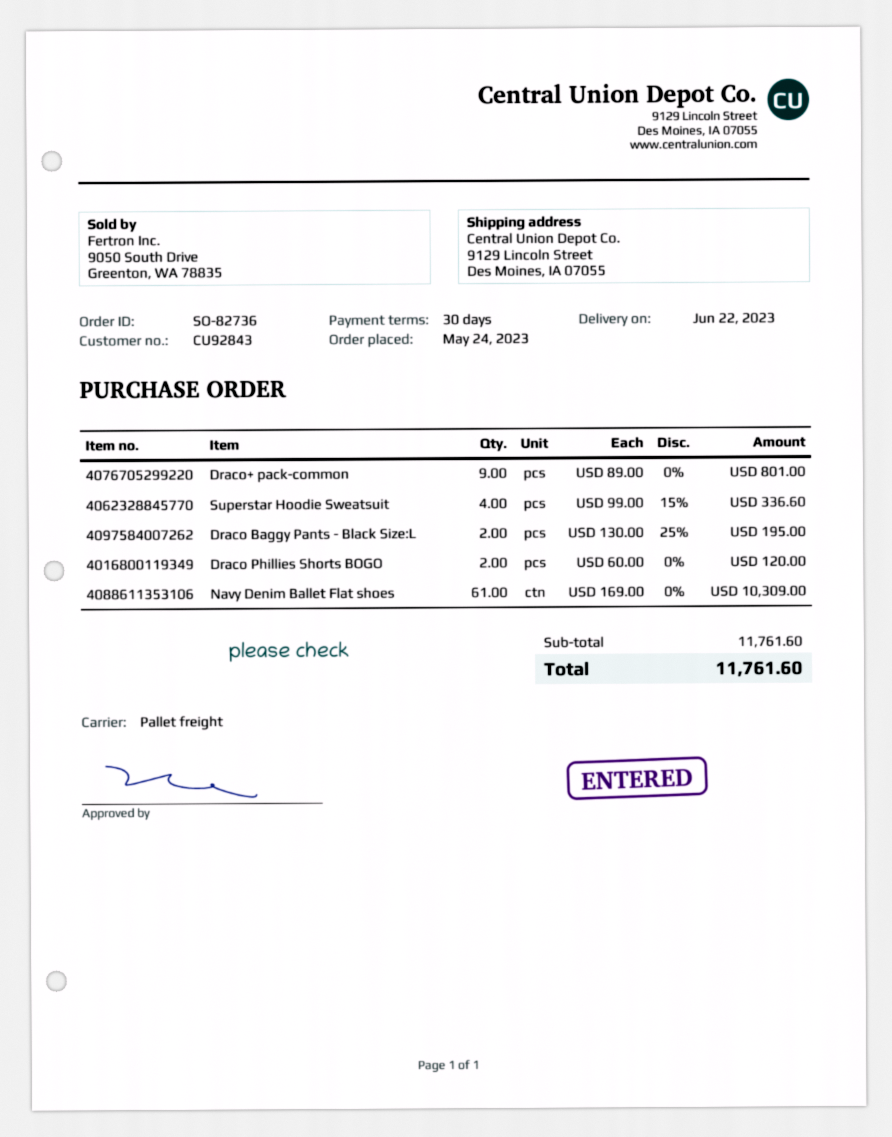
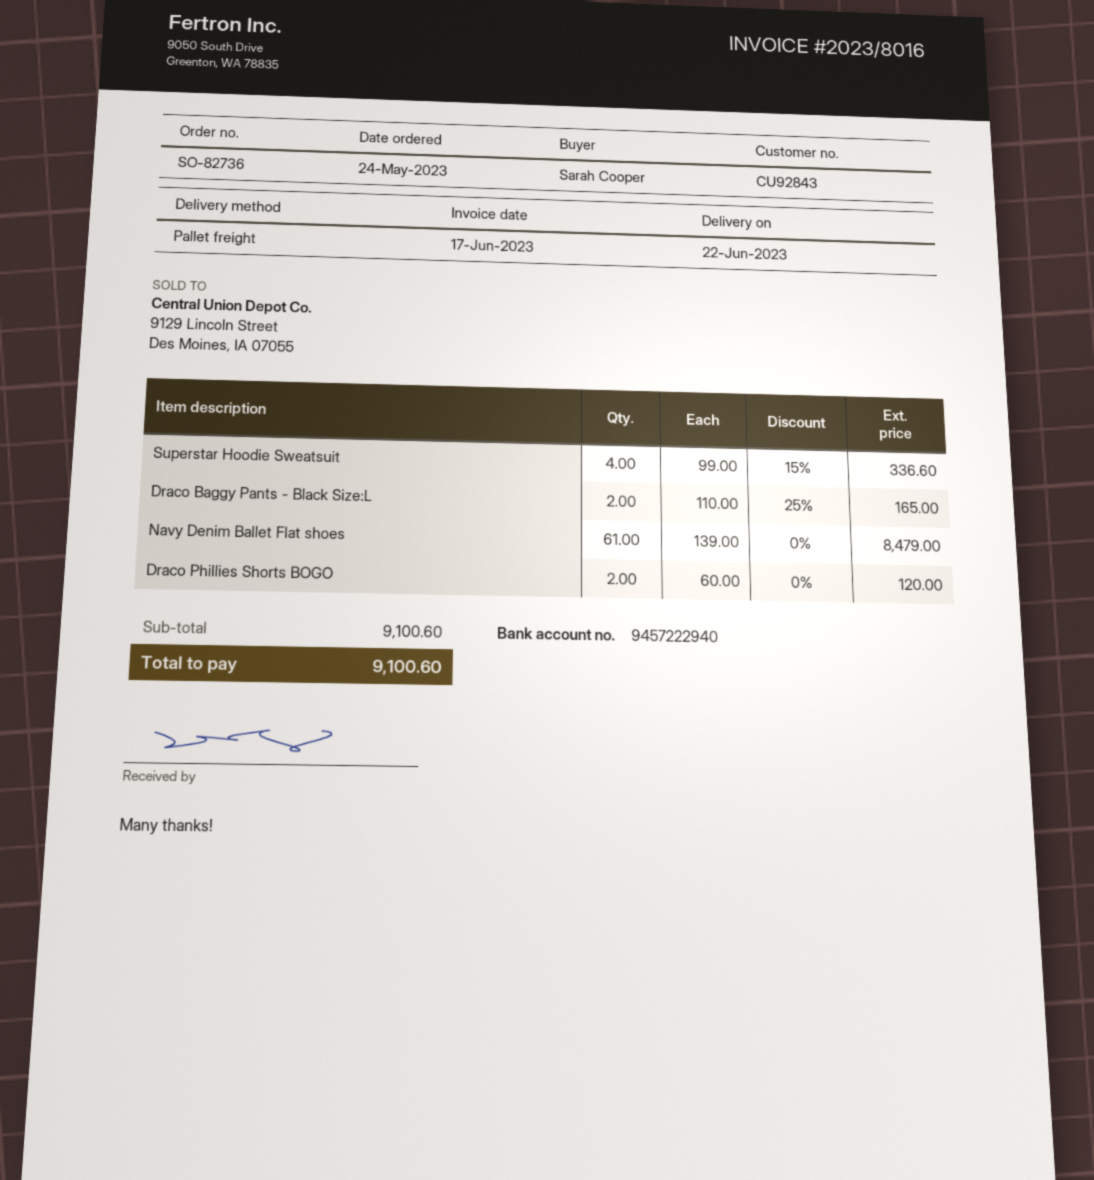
Draco+ pack-common: 9 x 89.00 = 801.00 -> none
Draco Baggy Pants - Black Size:L: 2 x 130.00 - 25% = 195.00 -> 2 x 110.00 - 25% = 165.00
Navy Denim Ballet Flat shoes: 61 x 169.00 = 10309.00 -> 61 x 139.00 = 8479.00
subtotal: 11761.60 -> 9100.60
total: 11761.60 -> 9100.60

